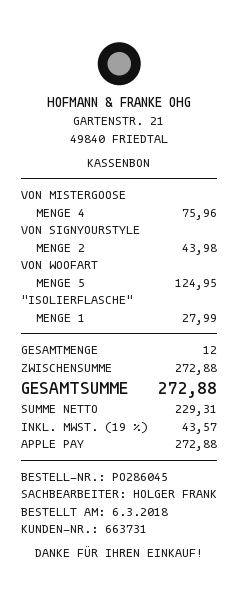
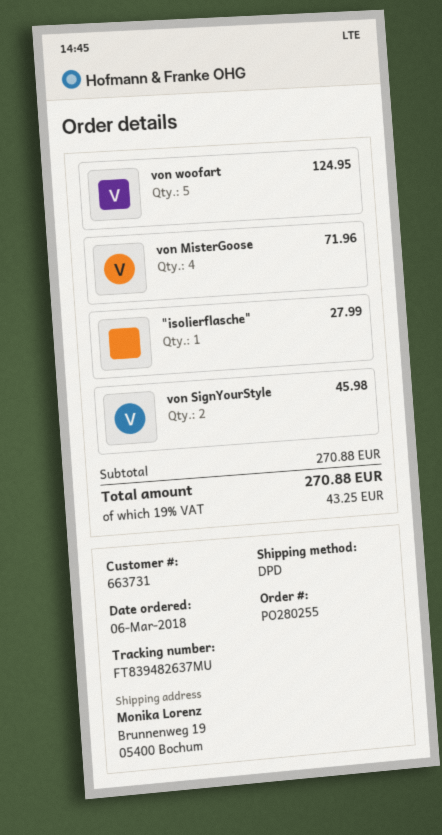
order number: PO286045 -> PO280255
VON MISTERGOOSE: 4 for 75.96 -> 4 for 71.96
VON SIGNYOURSTYLE: 2 for 43.98 -> 2 for 45.98
subtotal: 272.88 -> 270.88
tax: 19% = 43.57 -> 19% = 43.25
total: 272.88 -> 270.88

